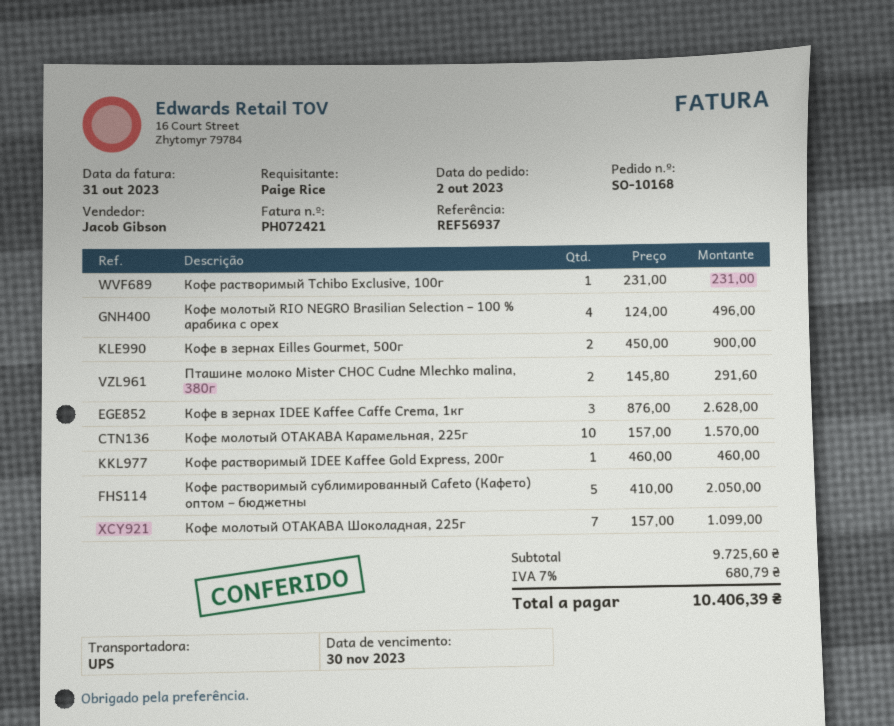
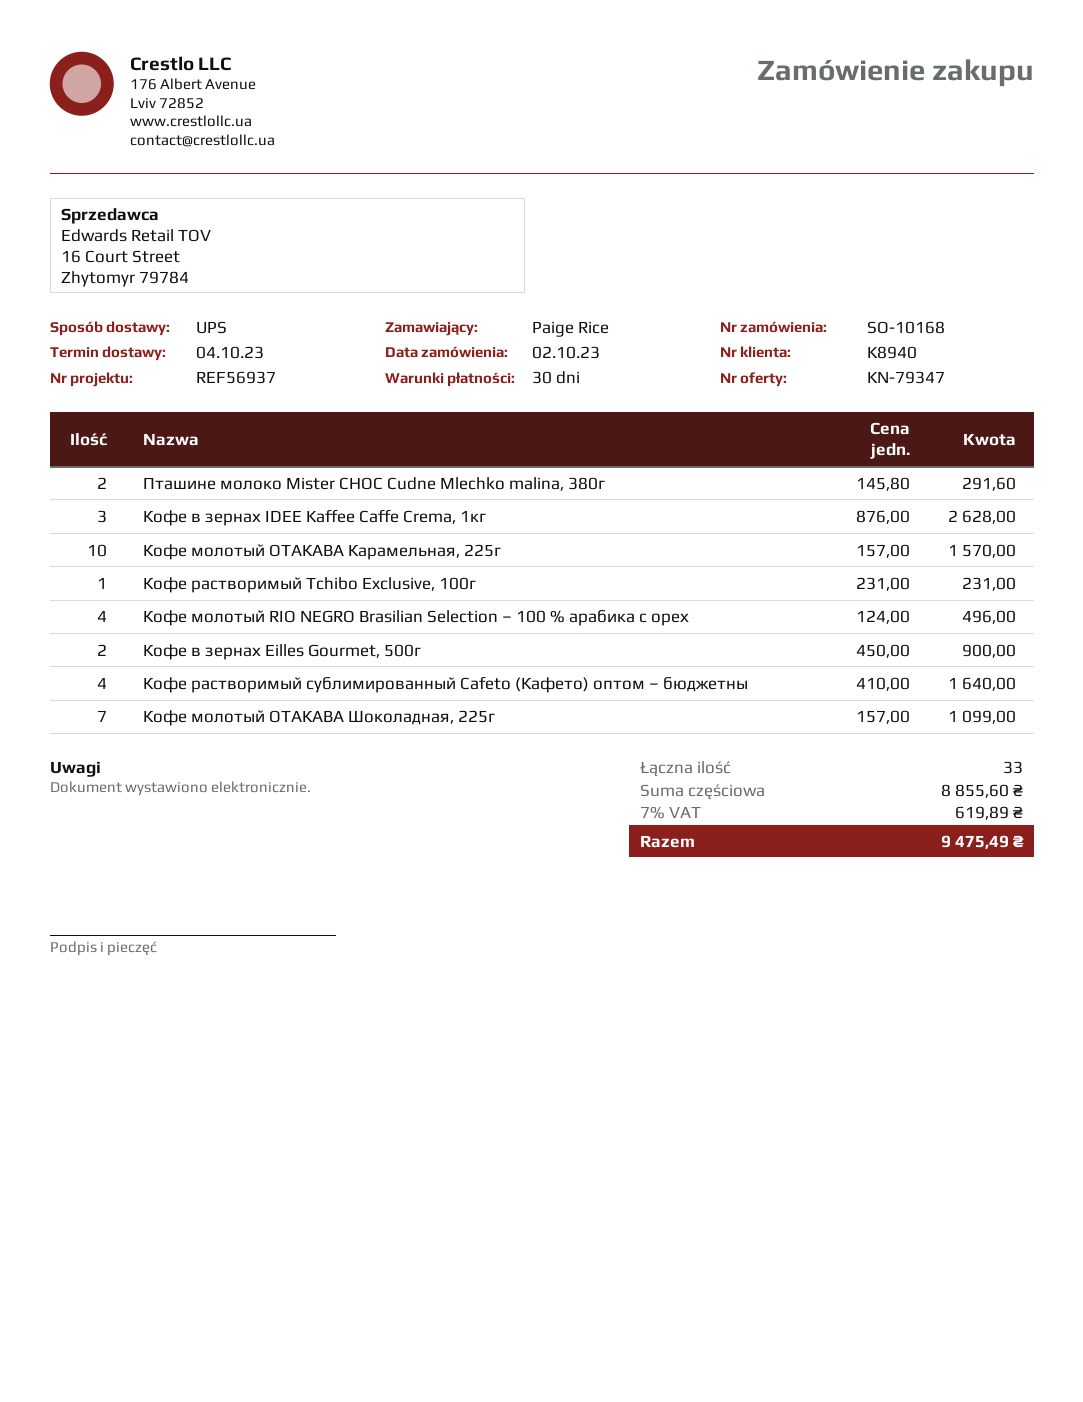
Кофе растворимый IDEE Kaffee Gold Express, 200г: 1 x 460.00 = 460.00 -> none
Кофе растворимый сублимированный Cafeto (Кафето) оптом – бюджетны: 5 x 410.00 = 2050.00 -> 4 x 410.00 = 1640.00
subtotal: 9725.60 -> 8855.60
tax: 7% = 680.79 -> 7% = 619.89
total: 10406.39 -> 9475.49

